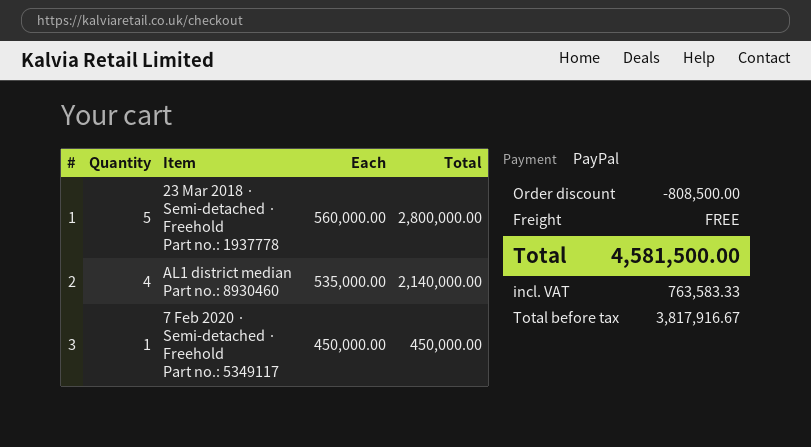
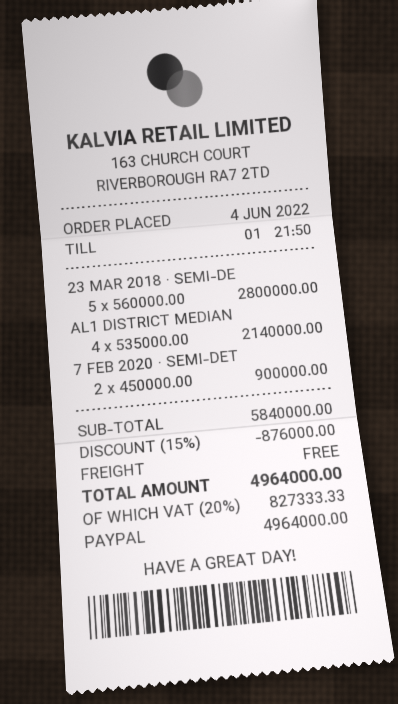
7 Feb 2020 · Semi-detached · Freehold: 1 x 450000.00 = 450000.00 -> 2 x 450000.00 = 900000.00
discount: 808500.00 -> 876000.00
tax: 763583.33 -> 827333.33
total: 4581500.00 -> 4964000.00

